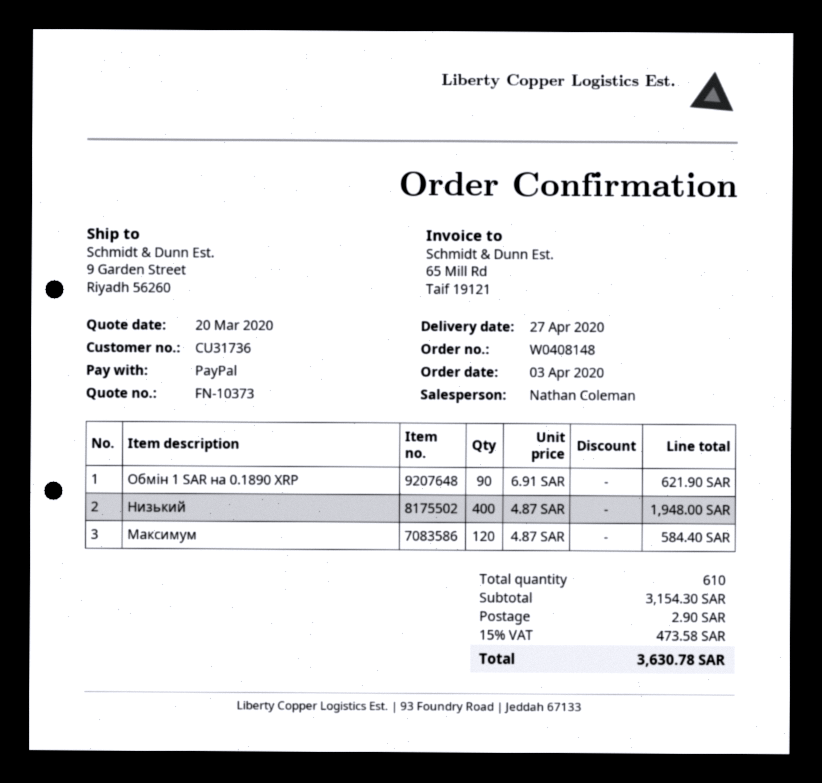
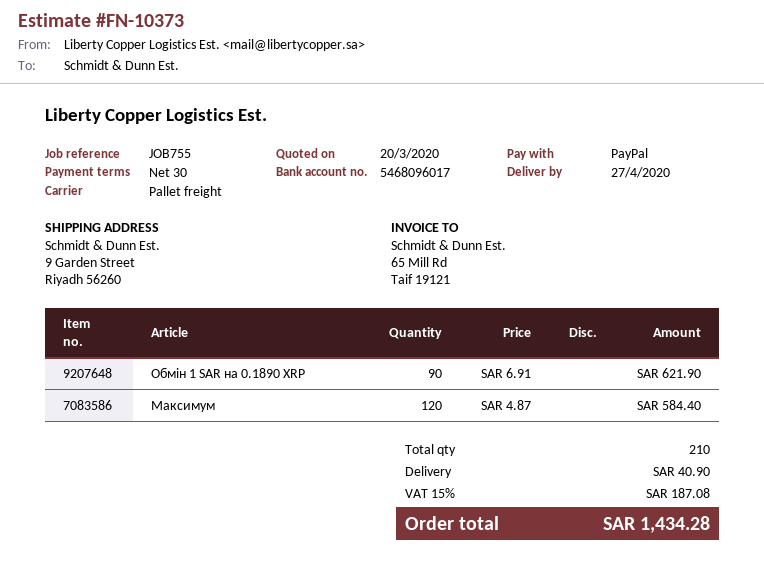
Низький: 400 x 4.87 = 1948.00 -> none
total quantity: 610 -> 210
shipping: 2.90 -> 40.90
tax: 15% = 473.58 -> 15% = 187.08
total: 3630.78 -> 1434.28

